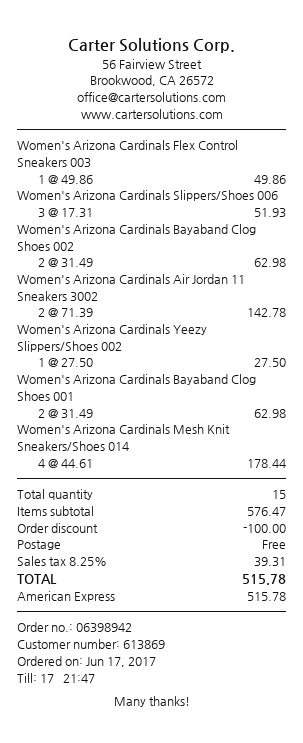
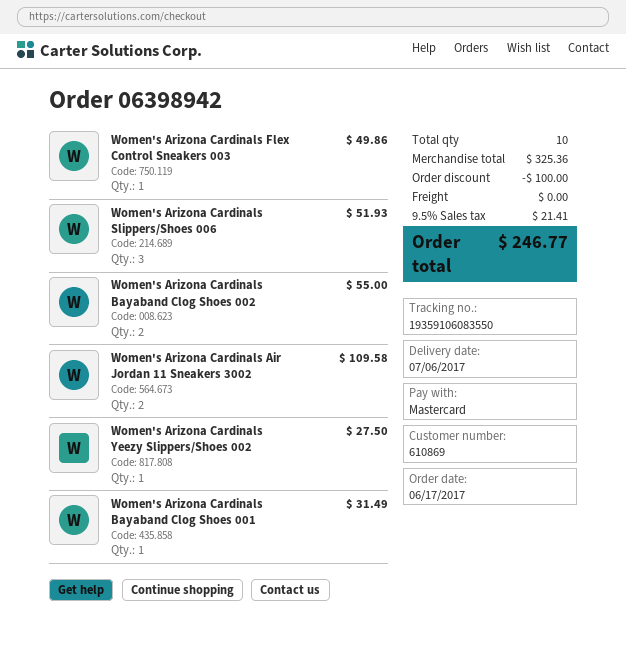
customer number: 613869 -> 610869
payment method: American Express -> Mastercard
Women's Arizona Cardinals Bayaband Clog Shoes 002: 2 for 62.98 -> 2 for 55.00
Women's Arizona Cardinals Air Jordan 11 Sneakers 3002: 2 for 142.78 -> 2 for 109.58
Women's Arizona Cardinals Bayaband Clog Shoes 001: 2 for 62.98 -> 1 for 31.49
Women's Arizona Cardinals Mesh Knit Sneakers/Shoes 014: 4 for 178.44 -> none
total quantity: 15 -> 10
subtotal: 576.47 -> 325.36
tax: 8.25% = 39.31 -> 9.5% = 21.41
total: 515.78 -> 246.77

